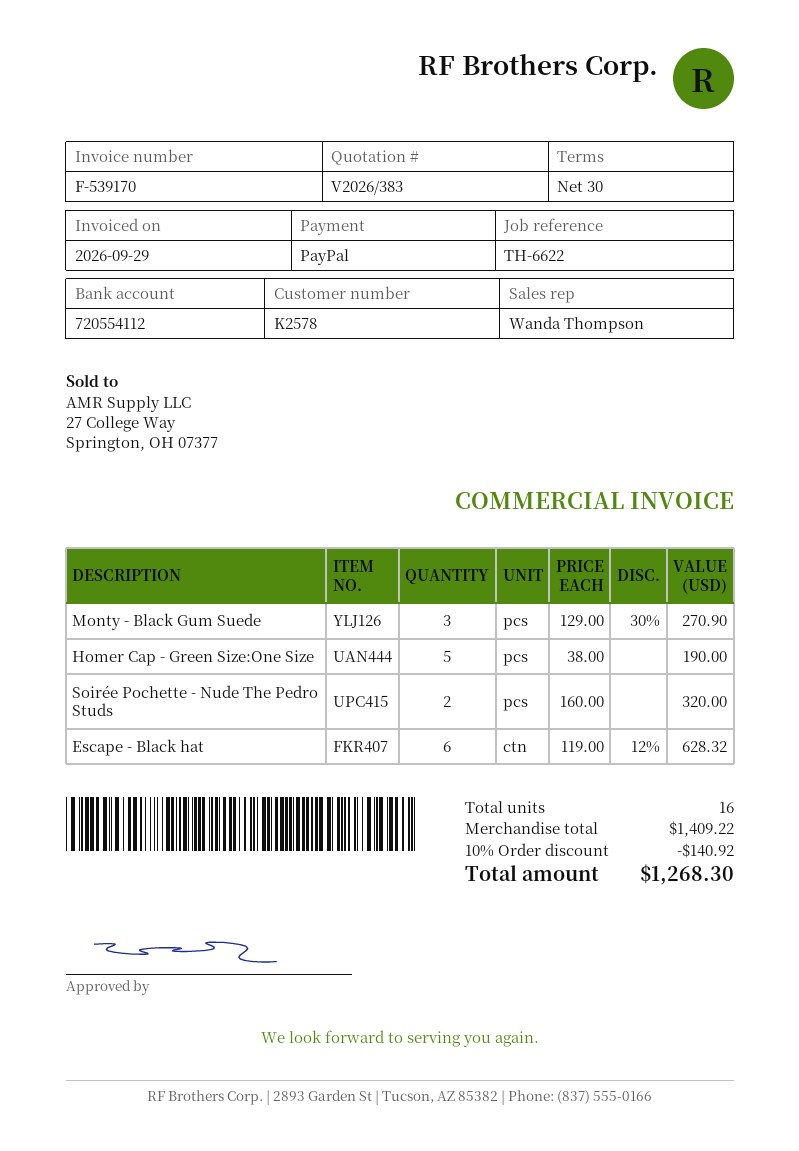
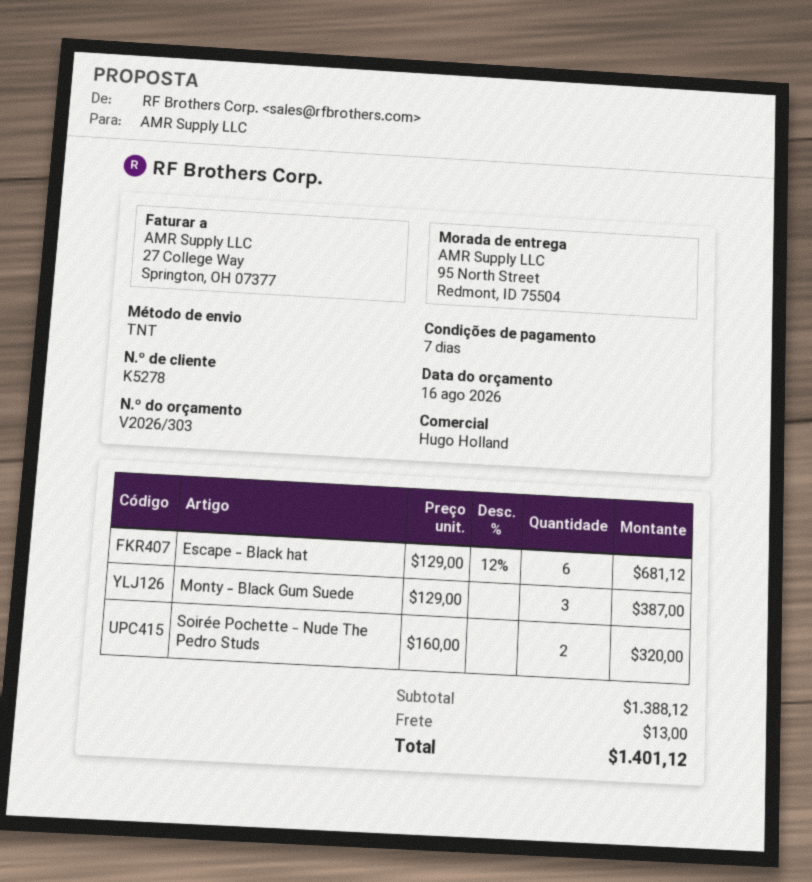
quote number: V2026/383 -> V2026/303
payment terms: 30 days -> 7 days
customer number: K2578 -> K5278
sales rep: Wanda Thompson -> Hugo Holland
Monty - Black Gum Suede: 3 x 129.00 - 30% = 270.90 -> 3 x 129.00 = 387.00
Homer Cap - Green Size:One Size: 5 x 38.00 = 190.00 -> none
Escape - Black hat: 6 x 119.00 - 12% = 628.32 -> 6 x 129.00 - 12% = 681.12
subtotal: 1409.22 -> 1388.12
discount: 10% = 140.92 -> none
shipping: none -> 13.00
total: 1268.30 -> 1401.12

